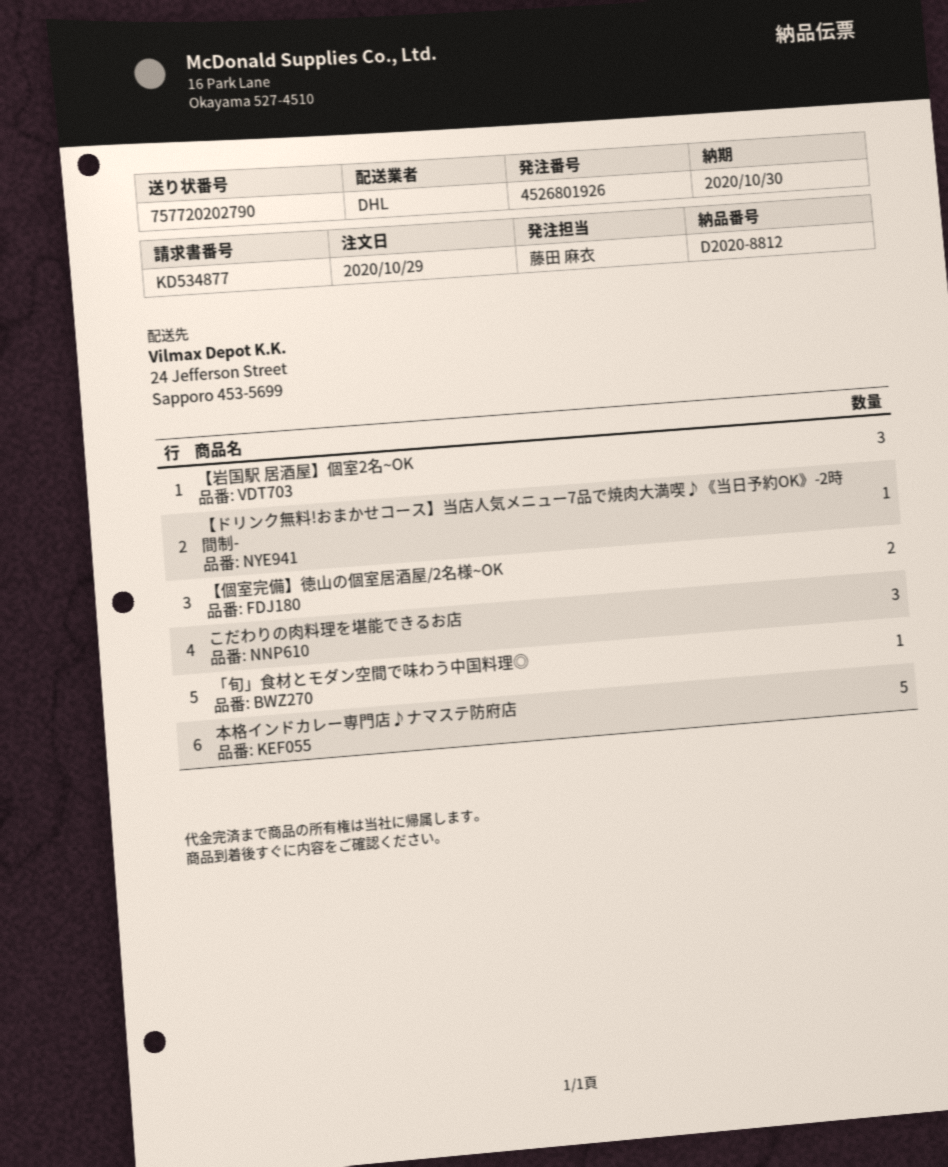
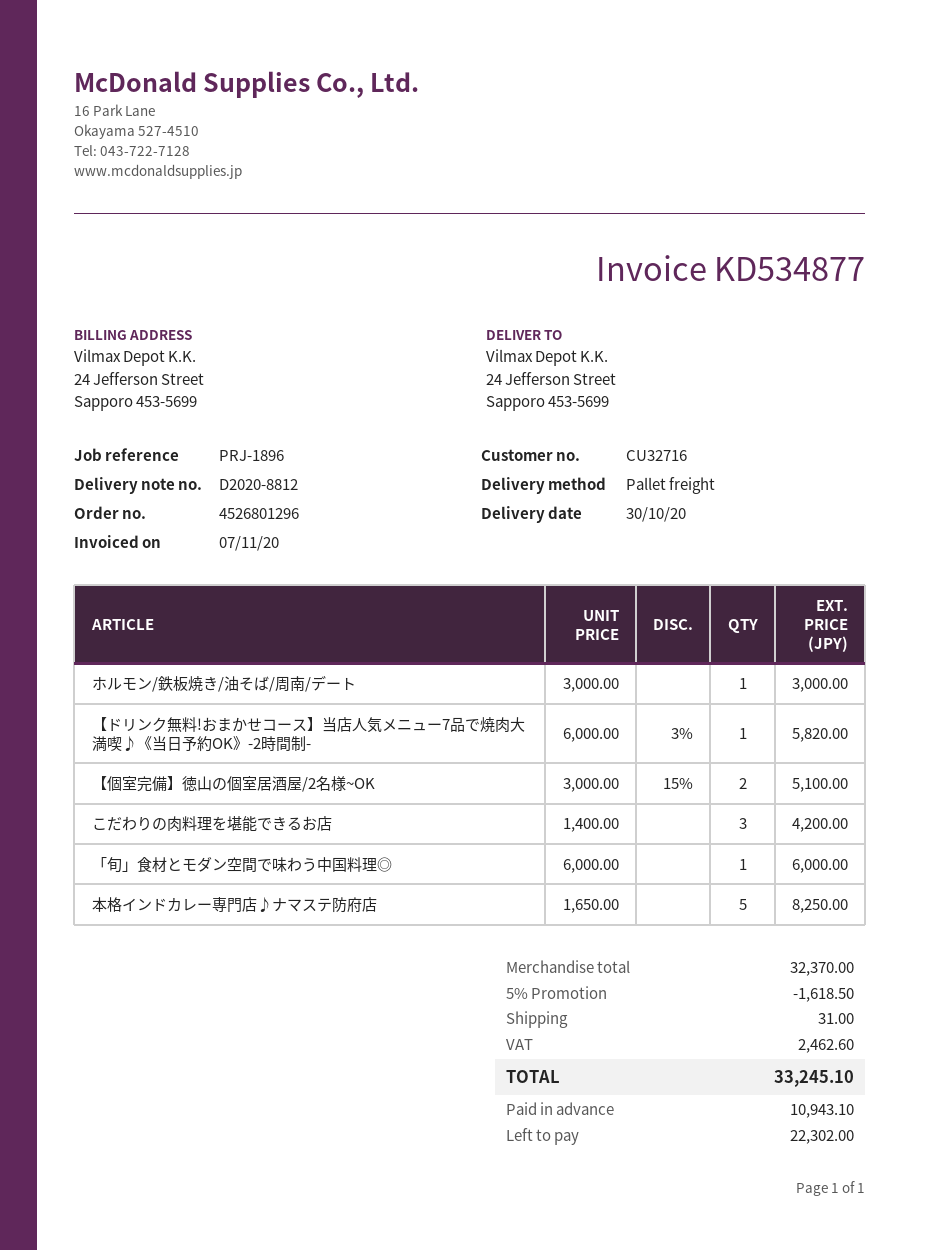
order number: 4526801926 -> 4526801296
shipping method: DHL -> pallet freight
【岩国駅 居酒屋】個室2名~OK: 3 -> none
ホルモン/鉄板焼き/油そば/周南/デート: none -> 1

